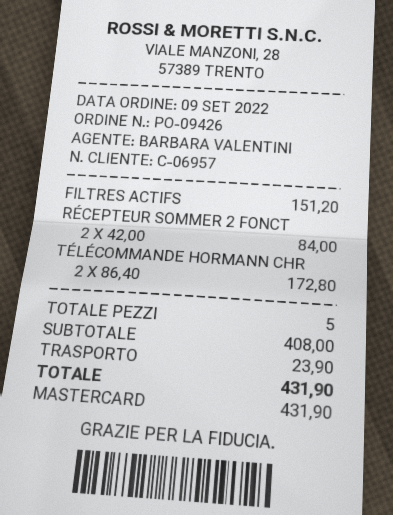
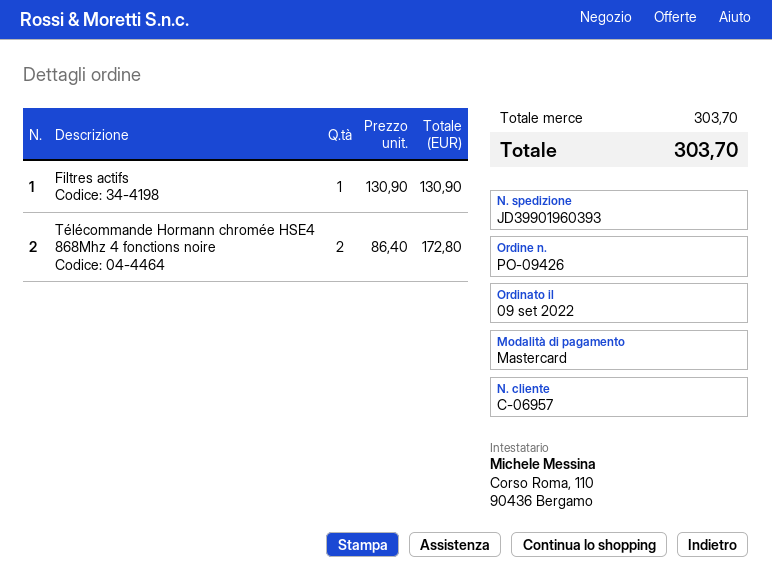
FILTRES ACTIFS: 1 x 151.20 = 151.20 -> 1 x 130.90 = 130.90
RÉCEPTEUR SOMMER 2 FONCT: 2 x 42.00 = 84.00 -> none
subtotal: 408.00 -> 303.70
shipping: 23.90 -> none
total: 431.90 -> 303.70

